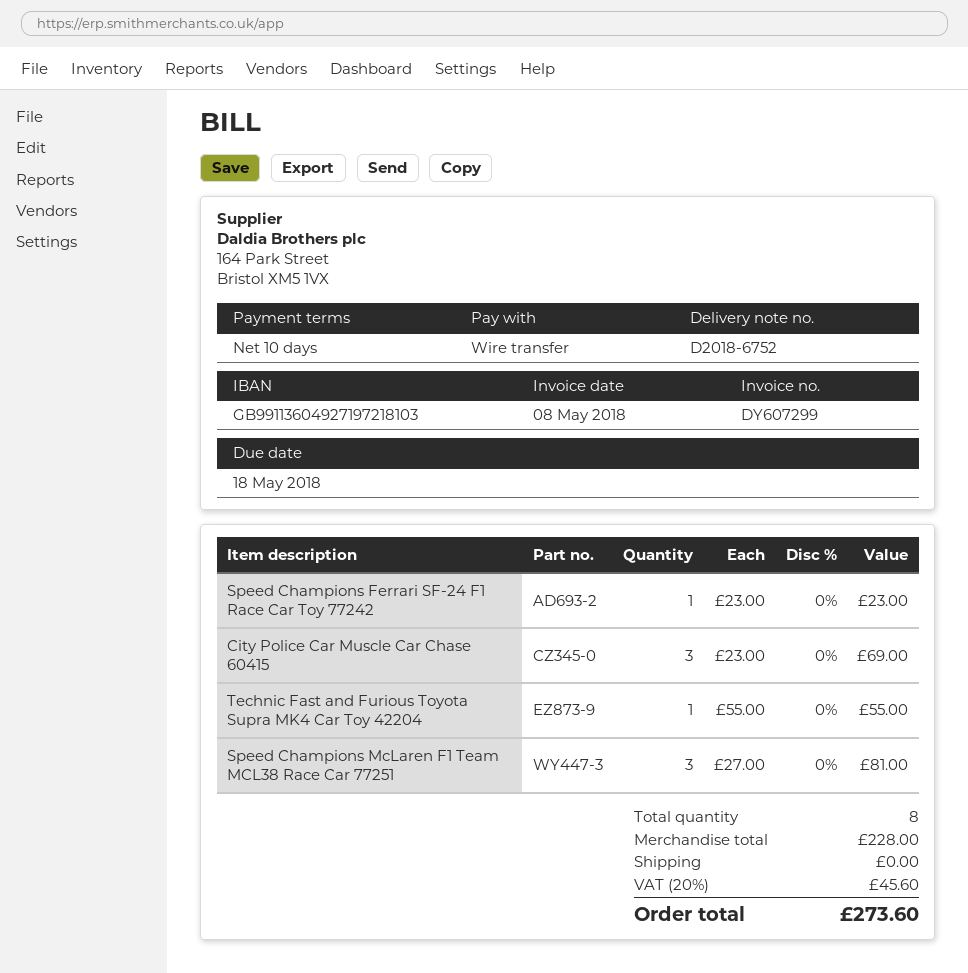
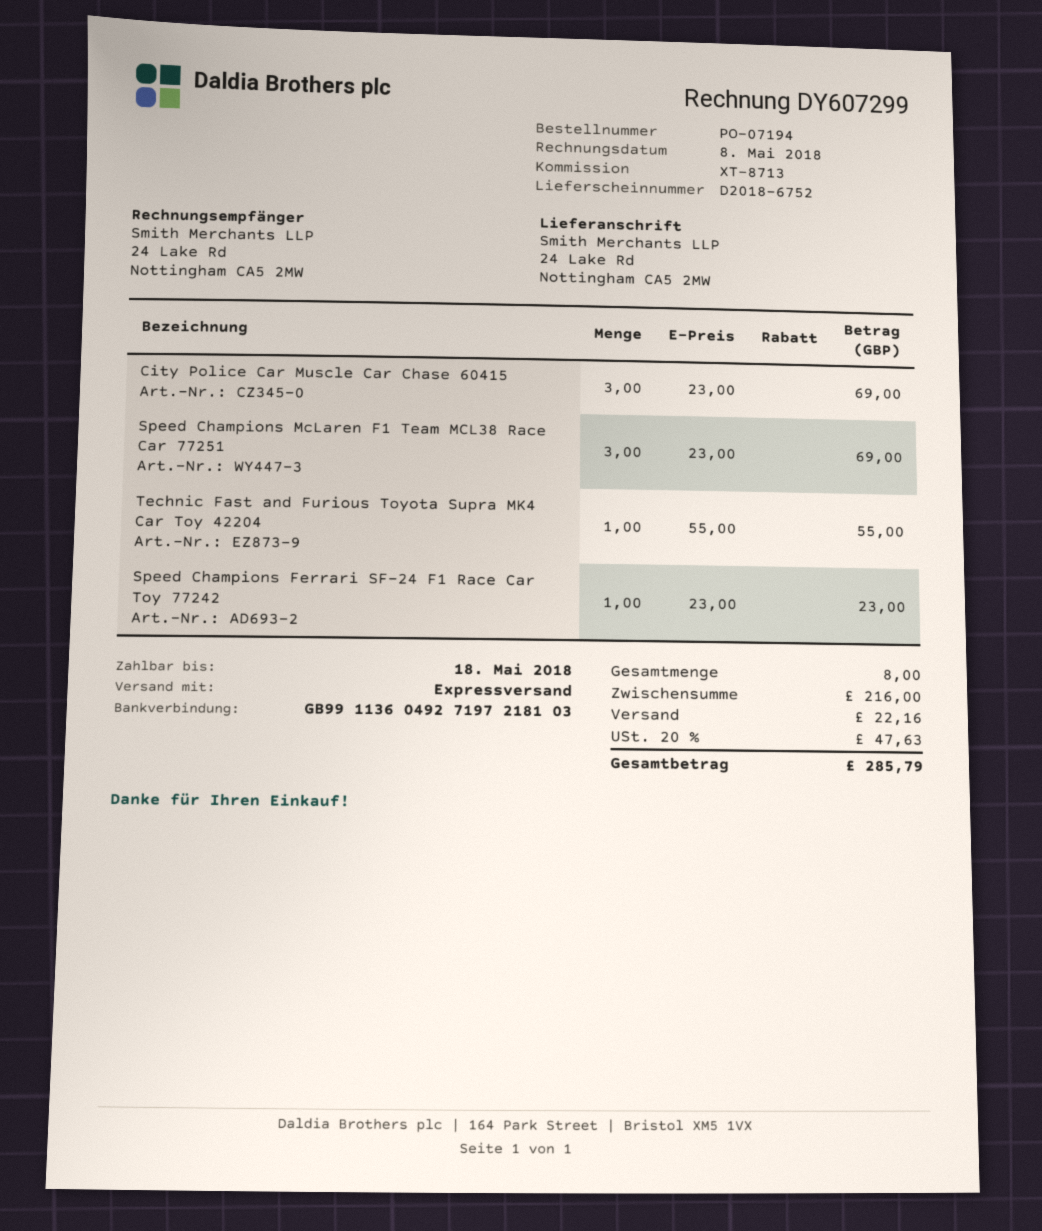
Speed Champions McLaren F1 Team MCL38 Race Car 77251: 3 x 27.00 = 81.00 -> 3 x 23.00 = 69.00
subtotal: 228.00 -> 216.00
shipping: 0.00 -> 22.16
tax: 20% = 45.60 -> 20% = 47.63
total: 273.60 -> 285.79

